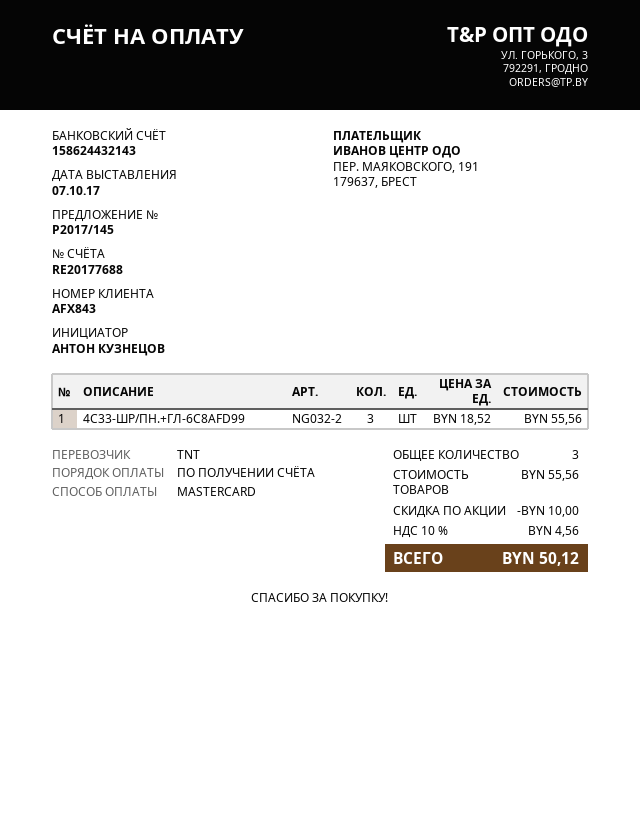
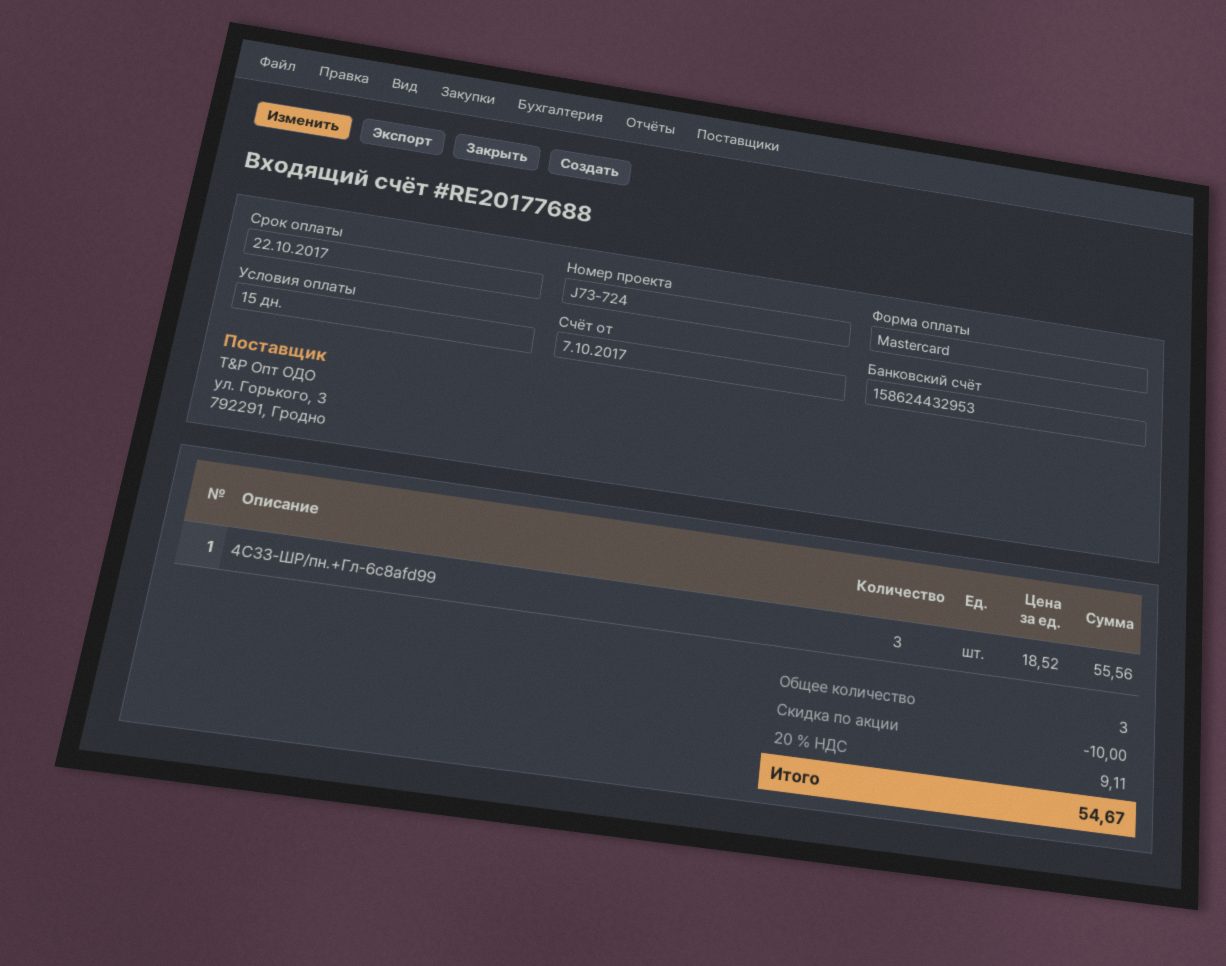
payment terms: on receipt -> 15 days
bank account: 158624432143 -> 158624432953
tax: 10% = 4.56 -> 20% = 9.11
total: 50.12 -> 54.67

